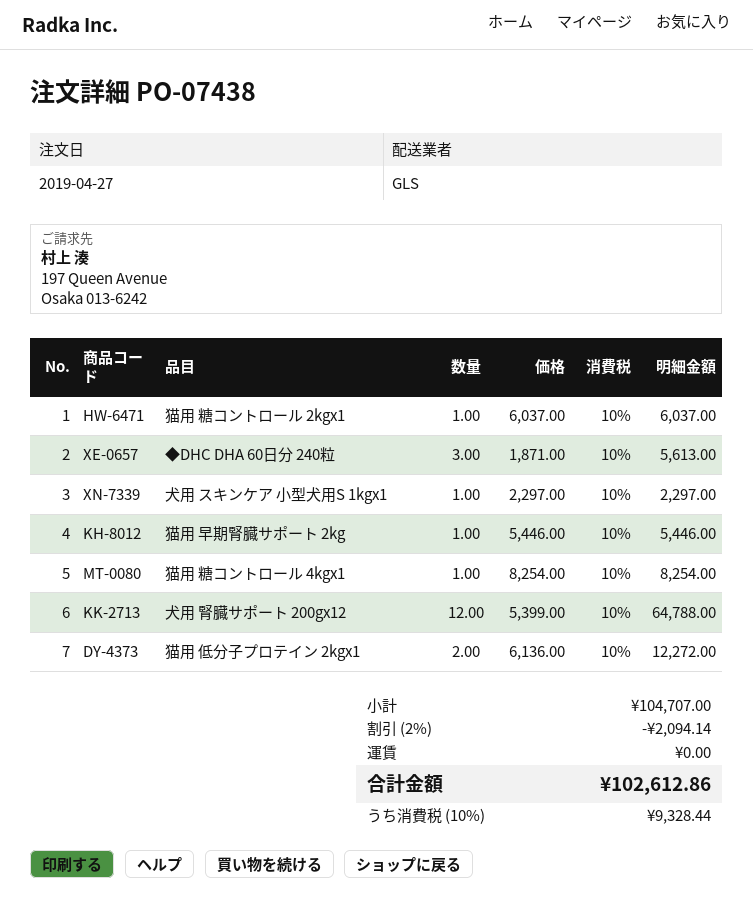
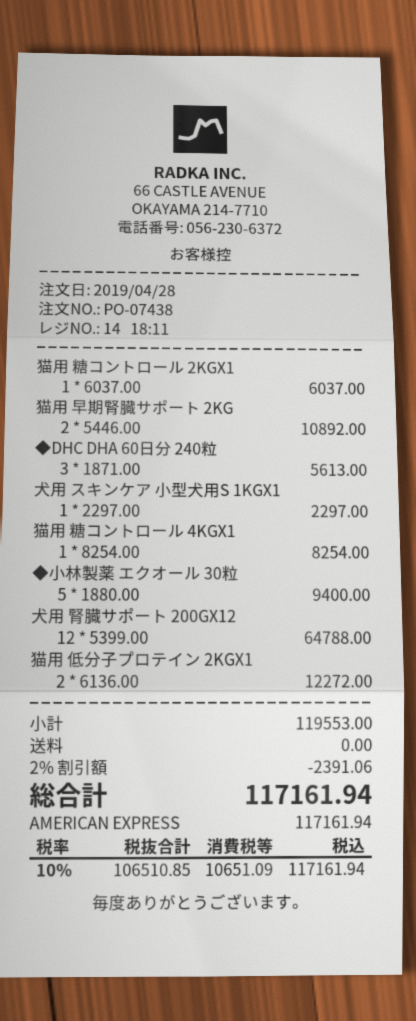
order date: 2019-04-27 -> 2019-04-28
猫用 早期腎臓サポート 2kg: 1 x 5446.00 = 5446.00 -> 2 x 5446.00 = 10892.00
◆小林製薬 エクオール 30粒: none -> 5 x 1880.00 = 9400.00
subtotal: 104707.00 -> 119553.00
discount: 2% = 2094.14 -> 2% = 2391.06
tax: 10% = 9328.44 -> 10% = 10651.09
total: 102612.86 -> 117161.94

